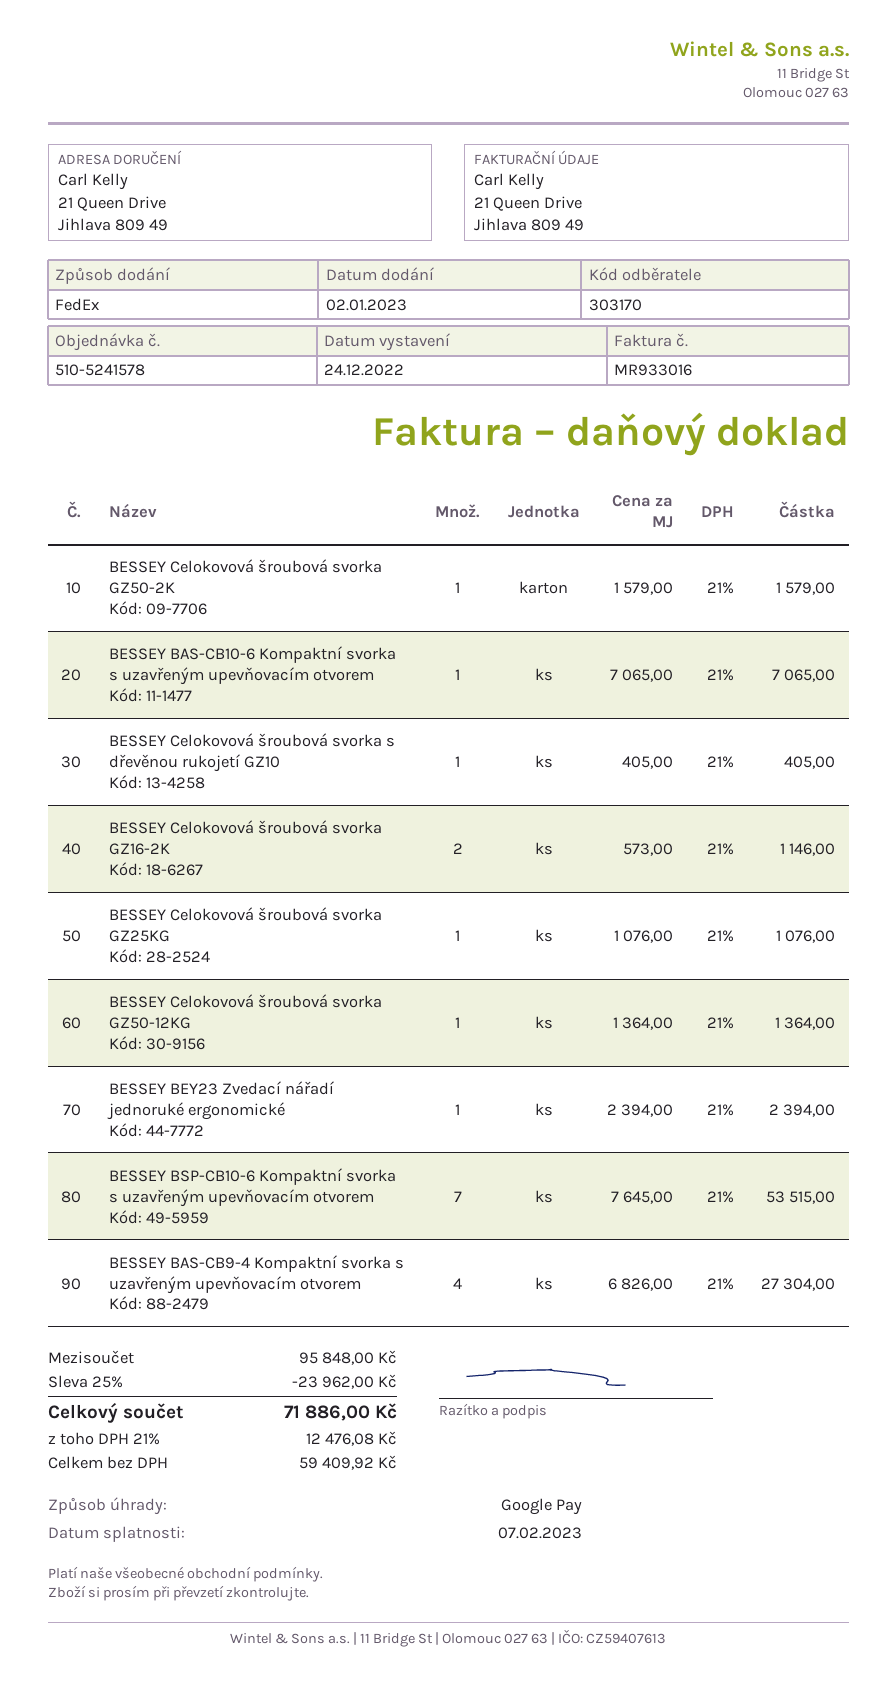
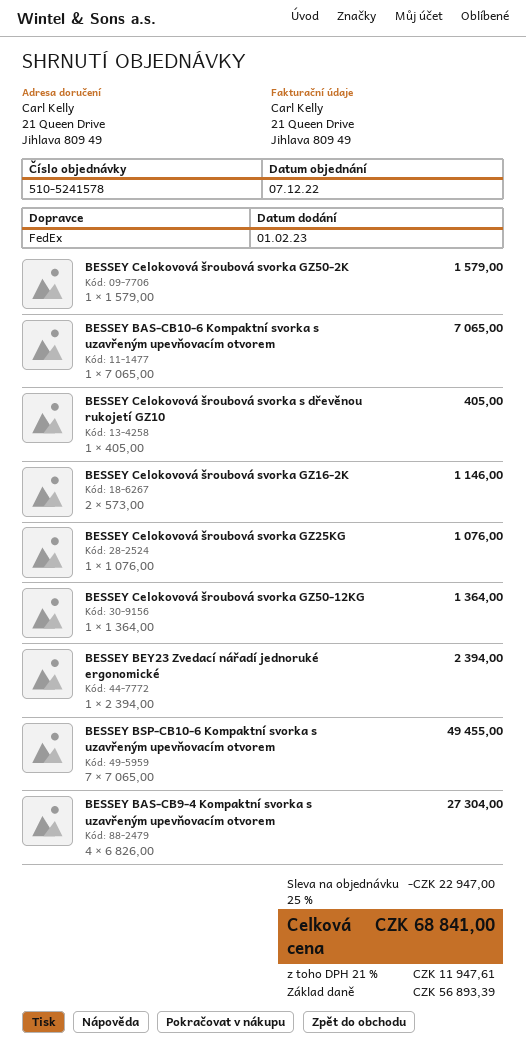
delivery date: 2023-01-02 -> 2023-02-01
BESSEY BSP-CB10-6 Kompaktní svorka s uzavřeným upevňovacím otvorem: 7 x 7645.00 = 53515.00 -> 7 x 7065.00 = 49455.00
discount: 25% = 23962.00 -> 25% = 22947.00
net: 59409.92 -> 56893.39
tax: 21% = 12476.08 -> 21% = 11947.61
total: 71886.00 -> 68841.00

